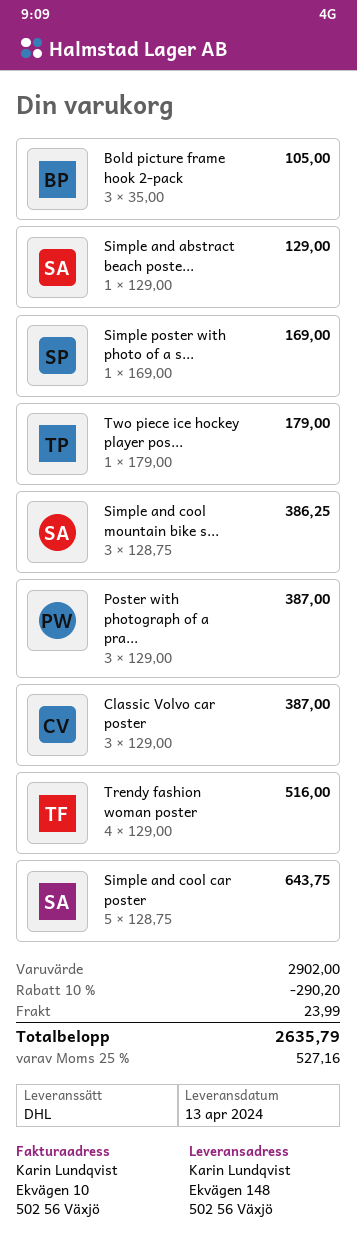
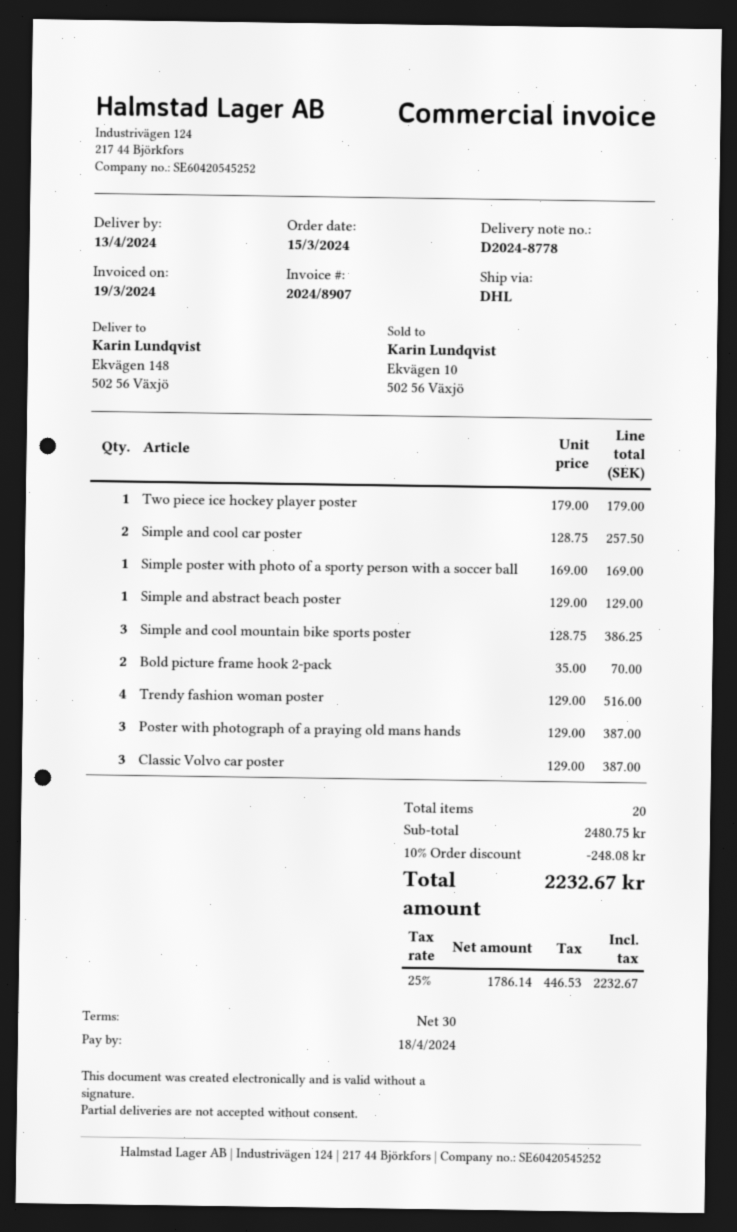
Bold picture frame hook 2-pack: 3 x 35.00 = 105.00 -> 2 x 35.00 = 70.00
Simple and cool car poster: 5 x 128.75 = 643.75 -> 2 x 128.75 = 257.50
subtotal: 2902.00 -> 2480.75
discount: 10% = 290.20 -> 10% = 248.08
shipping: 23.99 -> none
tax: 25% = 527.16 -> 25% = 446.53
total: 2635.79 -> 2232.67

